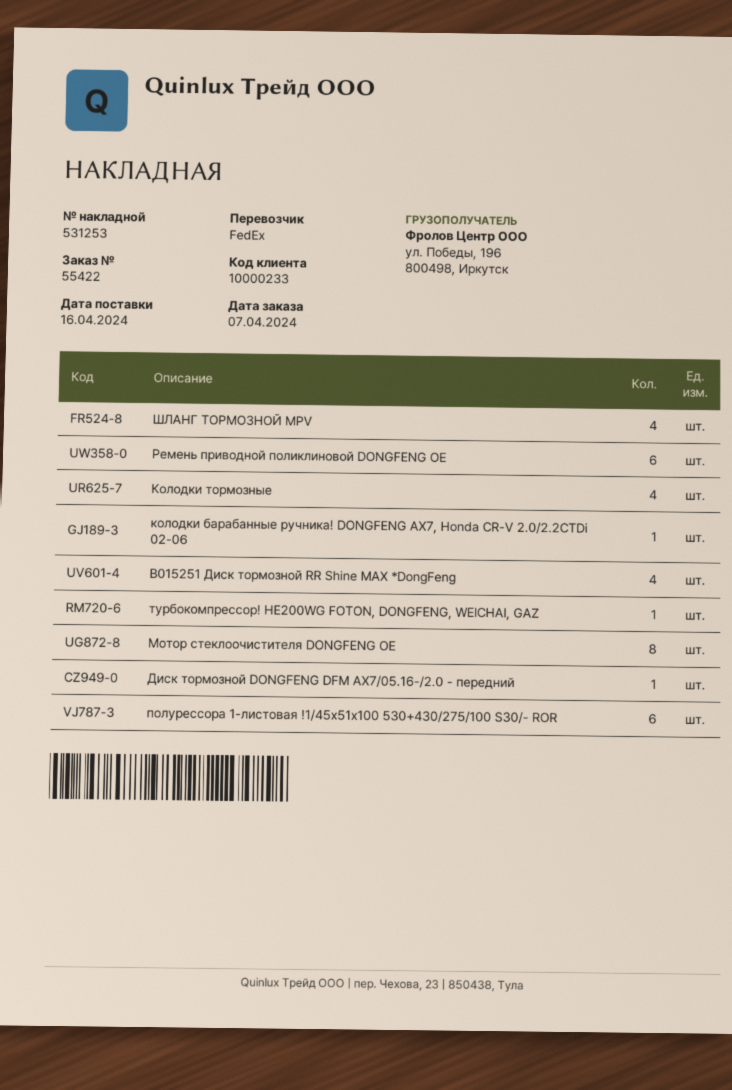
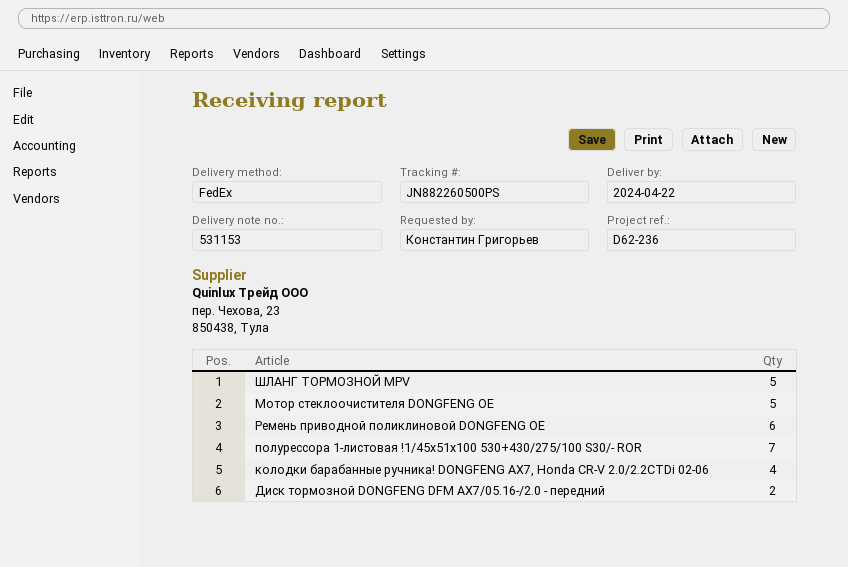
delivery note number: 531253 -> 531153
delivery date: 2024-04-16 -> 2024-04-22
ШЛАНГ ТОРМОЗНОЙ MPV: 4 -> 5
Колодки тормозные: 4 -> none
колодки барабанные ручника! DONGFENG AX7, Honda CR-V 2.0/2.2CTDi 02-06: 1 -> 4
B015251 Диск тормозной RR Shine MAX *DongFeng: 4 -> none
турбокомпрессор! HE200WG FOTON, DONGFENG, WEICHAI, GAZ: 1 -> none
Мотор стеклоочистителя DONGFENG OE: 8 -> 5
Диск тормозной DONGFENG DFM AX7/05.16-/2.0 - передний: 1 -> 2
полурессора 1-листовая !1/45x51x100 530+430/275/100 S30/- ROR: 6 -> 7

